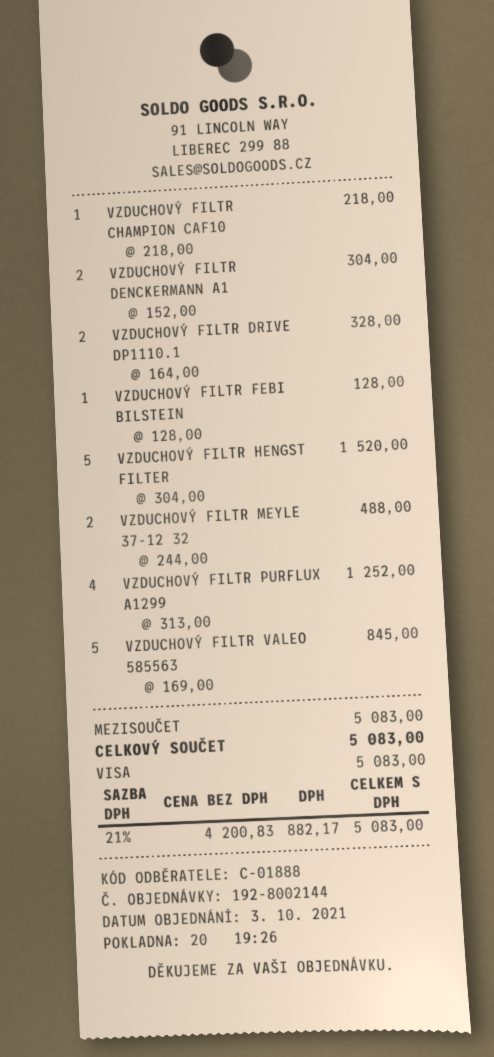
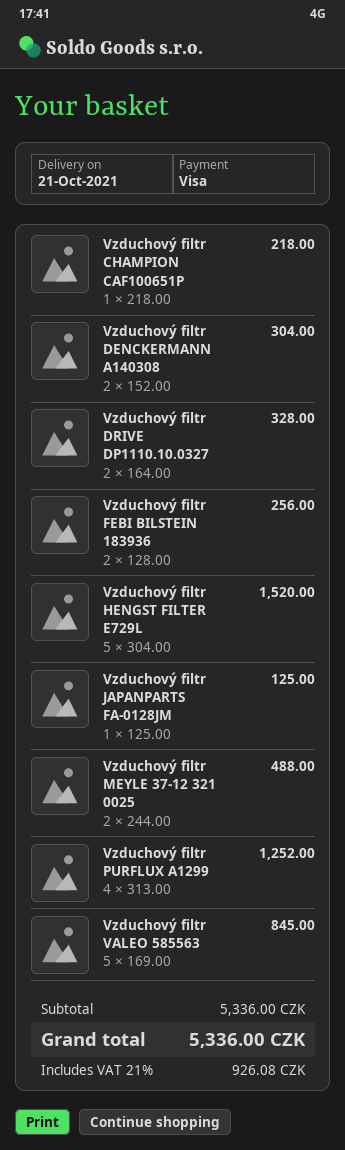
VZDUCHOVÝ FILTR FEBI BILSTEIN: 1 x 128.00 = 128.00 -> 2 x 128.00 = 256.00
Vzduchový filtr JAPANPARTS FA-0128JM: none -> 1 x 125.00 = 125.00
subtotal: 5083.00 -> 5336.00
tax: 21% = 882.17 -> 21% = 926.08
total: 5083.00 -> 5336.00

